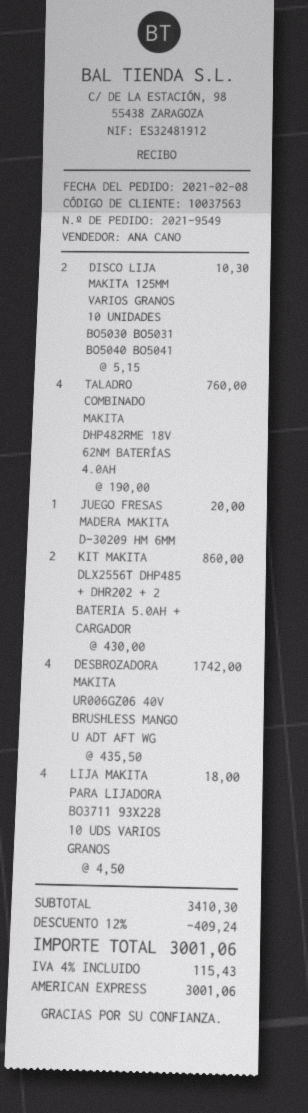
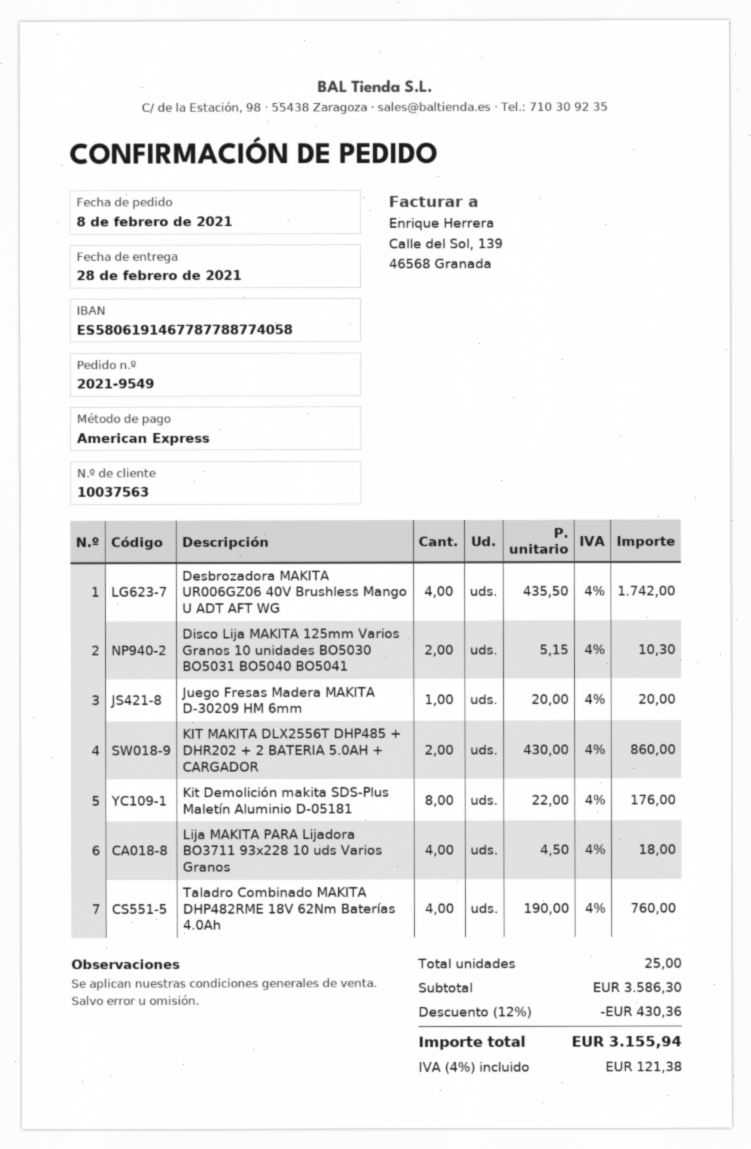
Kit Demolición makita SDS-Plus Maletín Aluminio D-05181: none -> 8 x 22.00 = 176.00
subtotal: 3410.30 -> 3586.30
discount: 12% = 409.24 -> 12% = 430.36
tax: 4% = 115.43 -> 4% = 121.38
total: 3001.06 -> 3155.94

